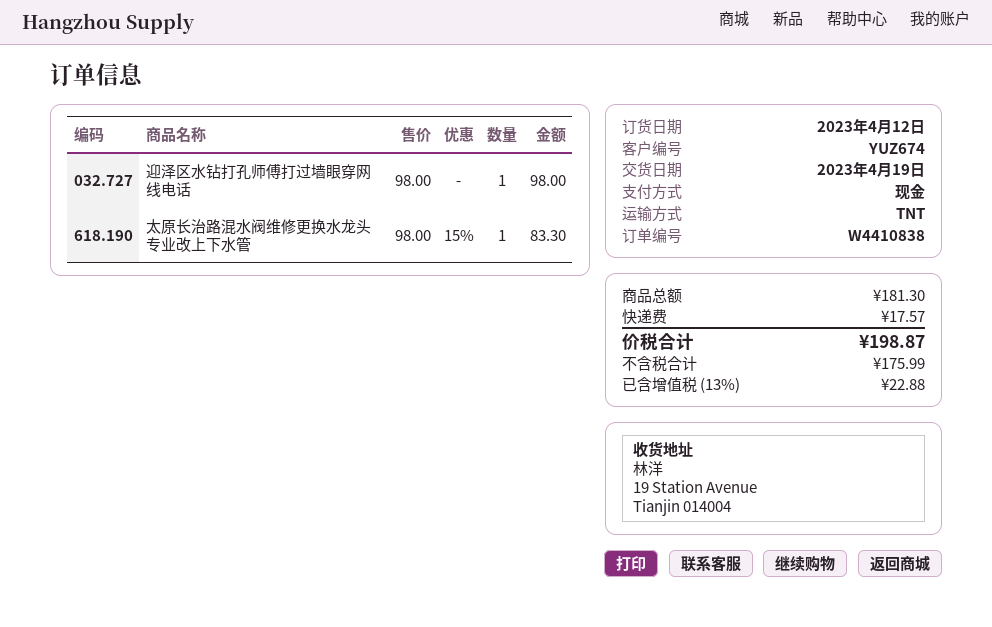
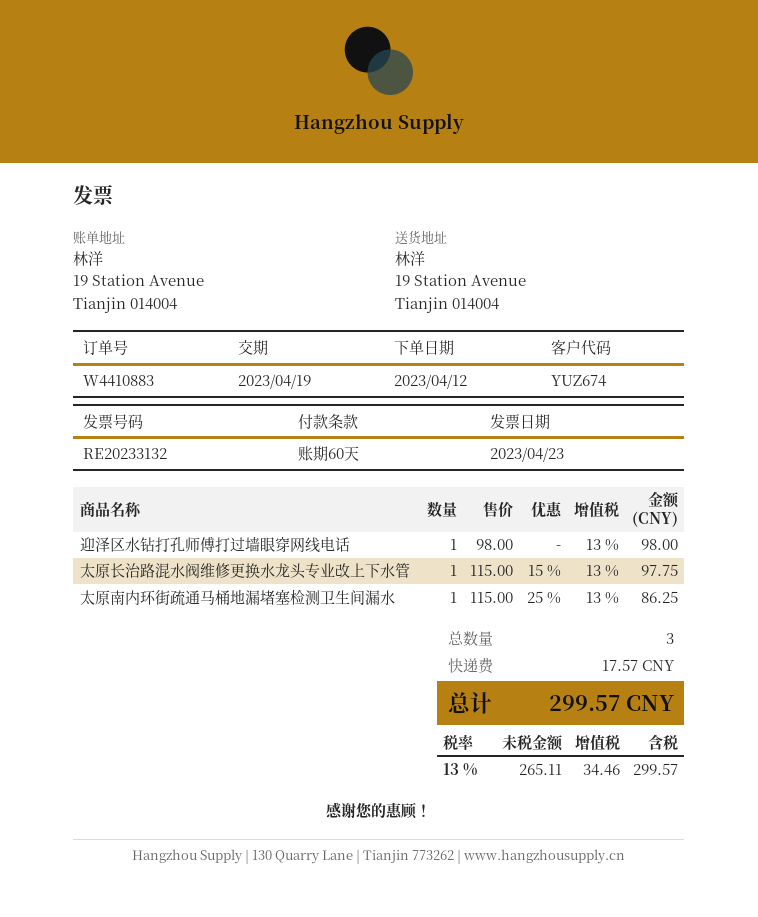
order number: W4410838 -> W4410883
太原长治路混水阀维修更换水龙头专业改上下水管: 1 x 98.00 - 15% = 83.30 -> 1 x 115.00 - 15% = 97.75
太原南内环街疏通马桶地漏堵塞检测卫生间漏水: none -> 1 x 115.00 - 25% = 86.25
net: 175.99 -> 265.11
tax: 13% = 22.88 -> 13% = 34.46
total: 198.87 -> 299.57

